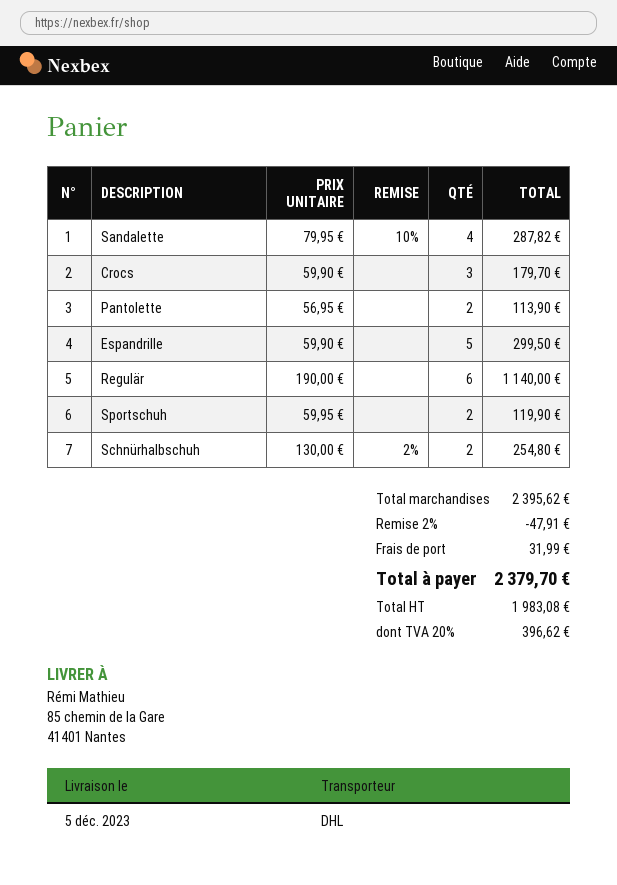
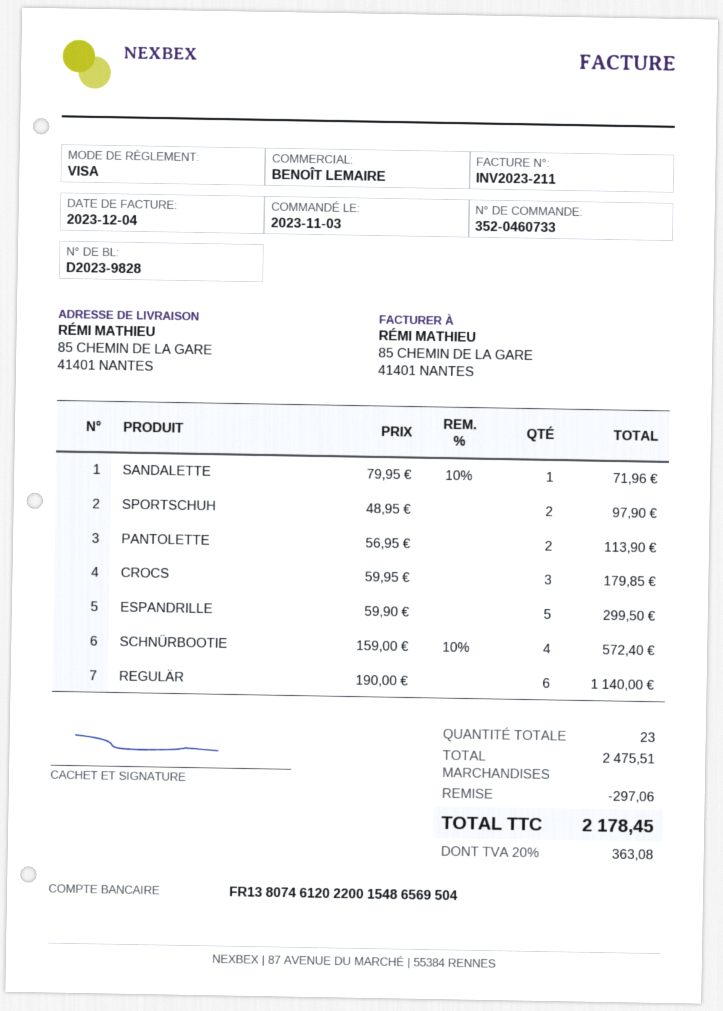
Sandalette: 4 x 79.95 - 10% = 287.82 -> 1 x 79.95 - 10% = 71.96
Crocs: 3 x 59.90 = 179.70 -> 3 x 59.95 = 179.85
Sportschuh: 2 x 59.95 = 119.90 -> 2 x 48.95 = 97.90
Schnürhalbschuh: 2 x 130.00 - 2% = 254.80 -> none
SCHNÜRBOOTIE: none -> 4 x 159.00 - 10% = 572.40
subtotal: 2395.62 -> 2475.51
discount: 47.91 -> 297.06
shipping: 31.99 -> none
tax: 20% = 396.62 -> 20% = 363.08
total: 2379.70 -> 2178.45

